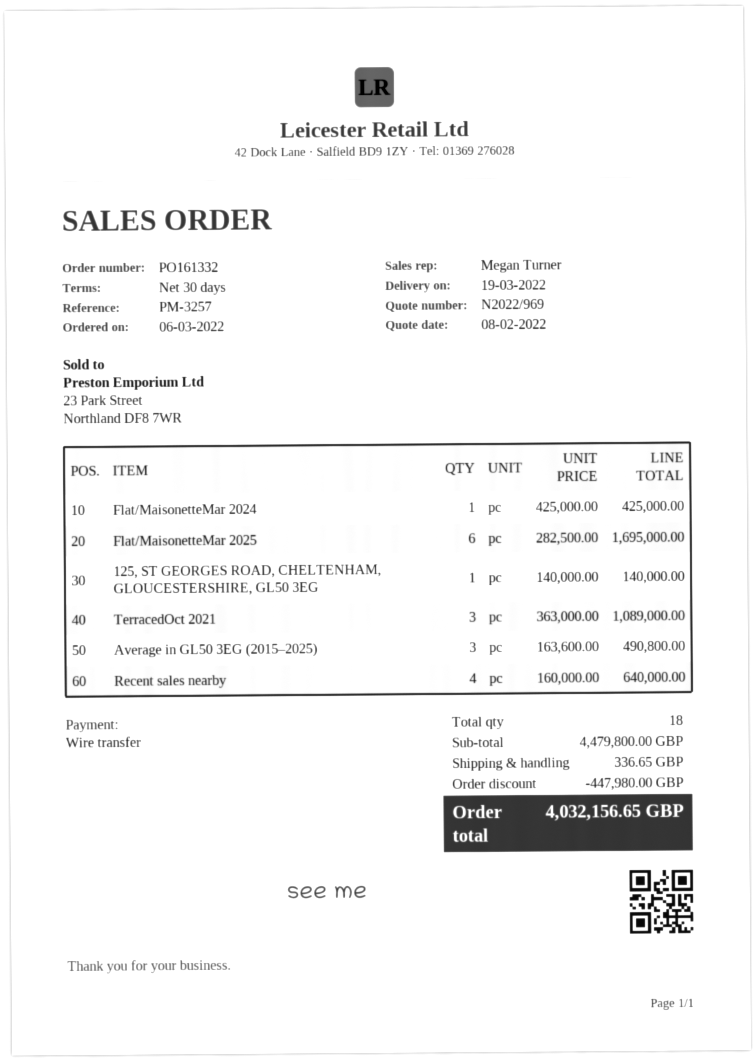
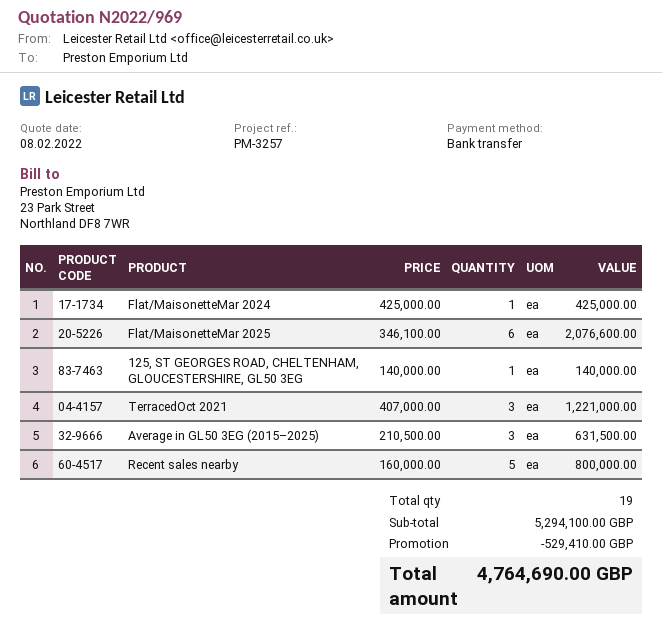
Flat/MaisonetteMar 2025: 6 x 282500.00 = 1695000.00 -> 6 x 346100.00 = 2076600.00
TerracedOct 2021: 3 x 363000.00 = 1089000.00 -> 3 x 407000.00 = 1221000.00
Average in GL50 3EG (2015–2025): 3 x 163600.00 = 490800.00 -> 3 x 210500.00 = 631500.00
Recent sales nearby: 4 x 160000.00 = 640000.00 -> 5 x 160000.00 = 800000.00
total quantity: 18 -> 19
subtotal: 4479800.00 -> 5294100.00
discount: 447980.00 -> 529410.00
shipping: 336.65 -> none
total: 4032156.65 -> 4764690.00

